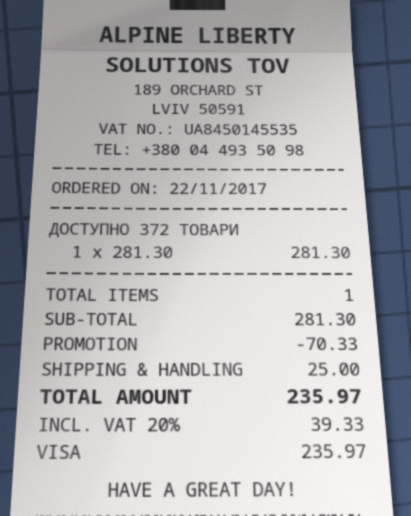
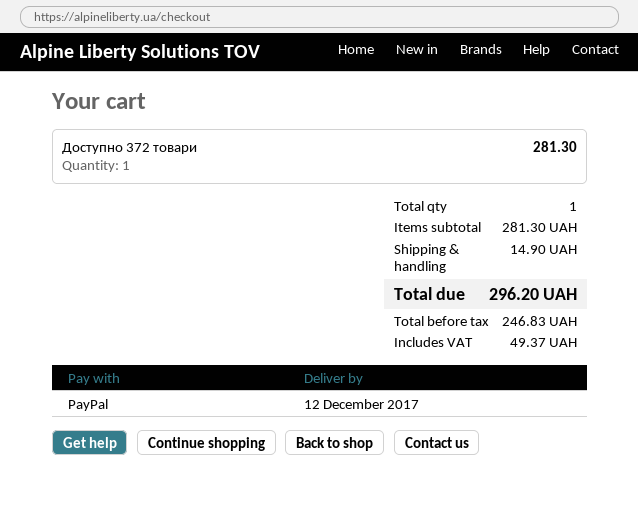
payment method: Visa -> PayPal
discount: 70.33 -> none
shipping: 25.00 -> 14.90
tax: 39.33 -> 49.37
total: 235.97 -> 296.20

